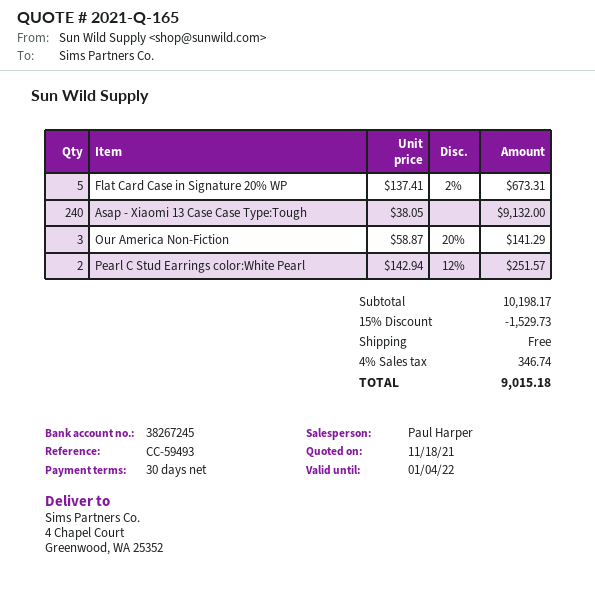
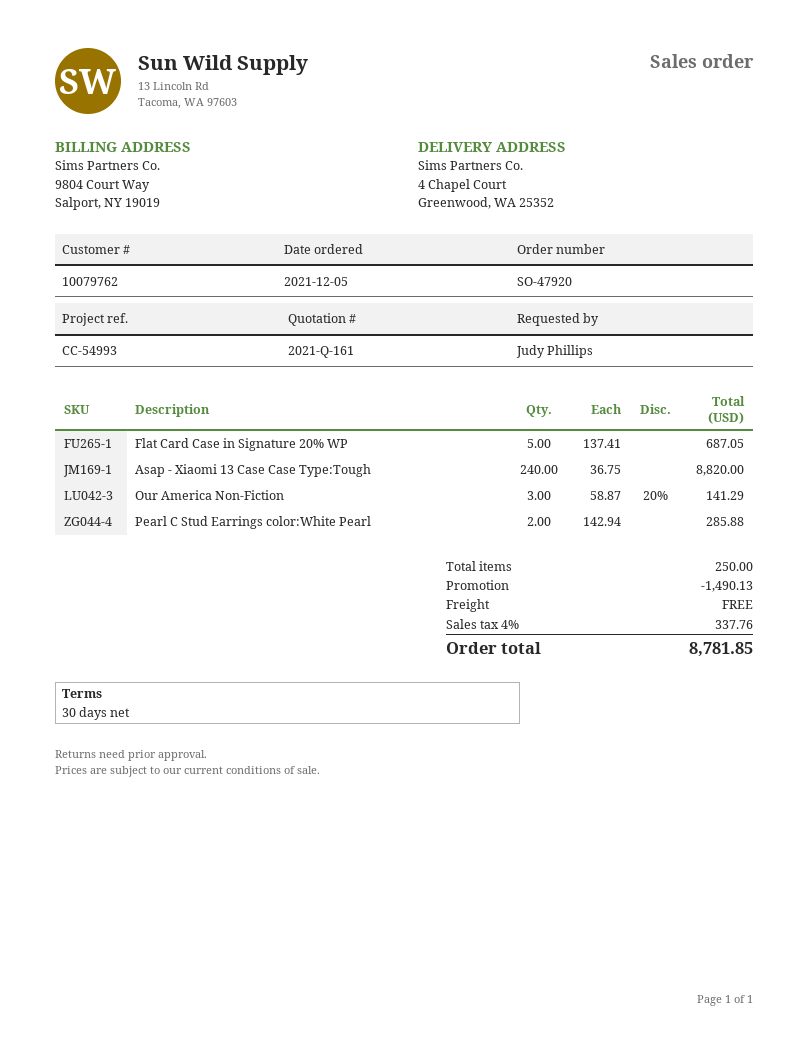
quote number: 2021-Q-165 -> 2021-Q-161
reference: CC-59493 -> CC-54993
Flat Card Case in Signature 20% WP: 5 x 137.41 - 2% = 673.31 -> 5 x 137.41 = 687.05
Asap - Xiaomi 13 Case Case Type:Tough: 240 x 38.05 = 9132.00 -> 240 x 36.75 = 8820.00
Pearl C Stud Earrings color:White Pearl: 2 x 142.94 - 12% = 251.57 -> 2 x 142.94 = 285.88
discount: 1529.73 -> 1490.13
tax: 4% = 346.74 -> 4% = 337.76
total: 9015.18 -> 8781.85

